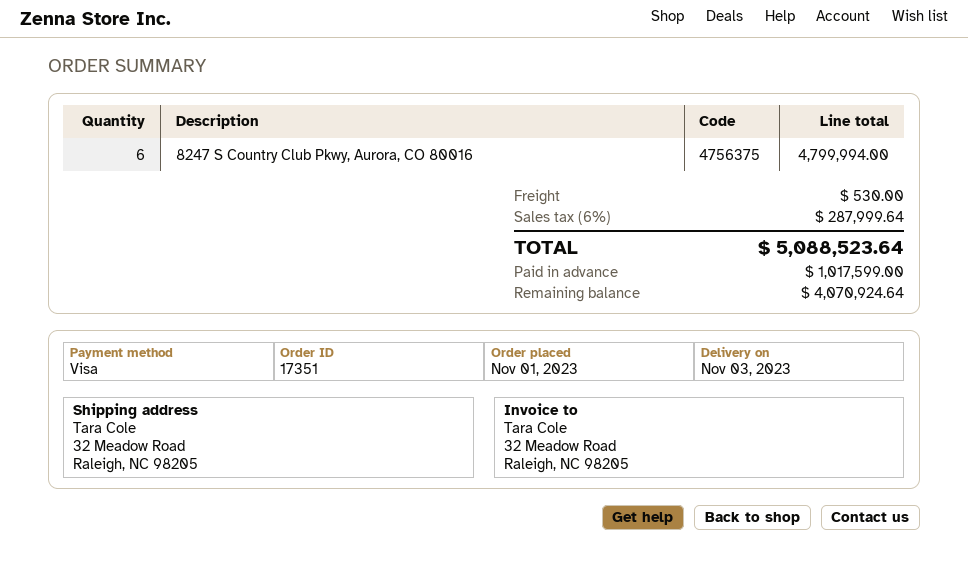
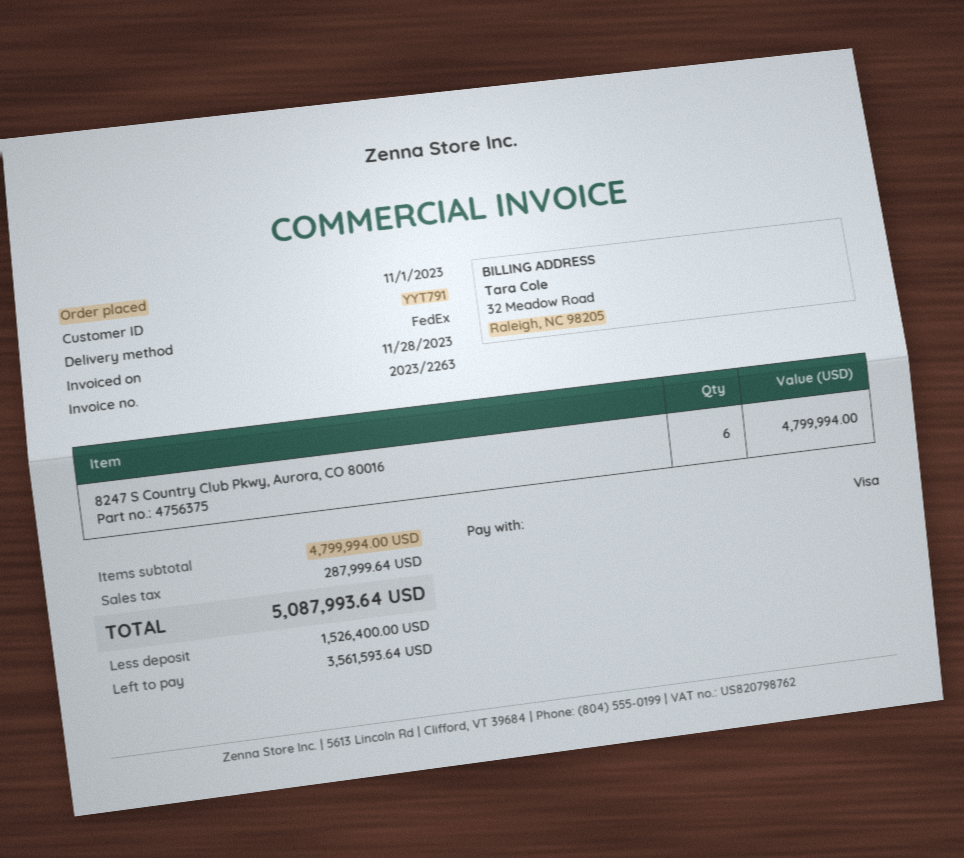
shipping: 530.00 -> none
total: 5088523.64 -> 5087993.64
deposit: 1017599.00 -> 1526400.00
balance: 4070924.64 -> 3561593.64

